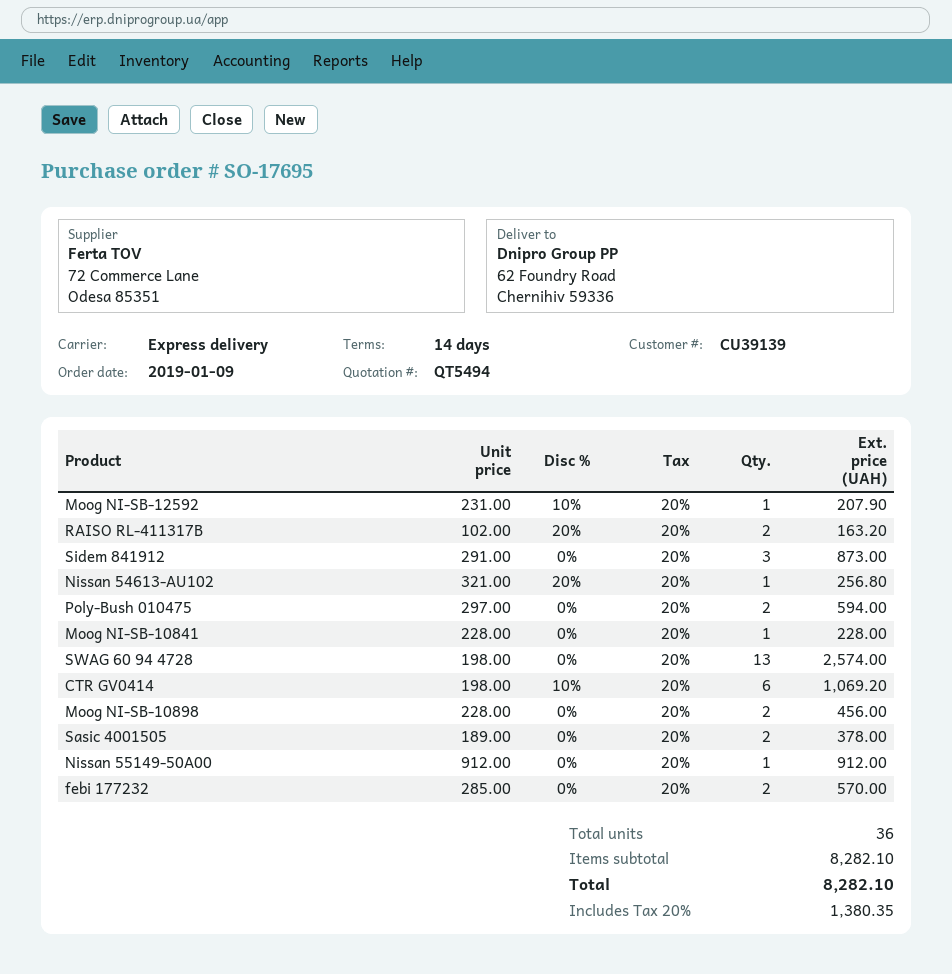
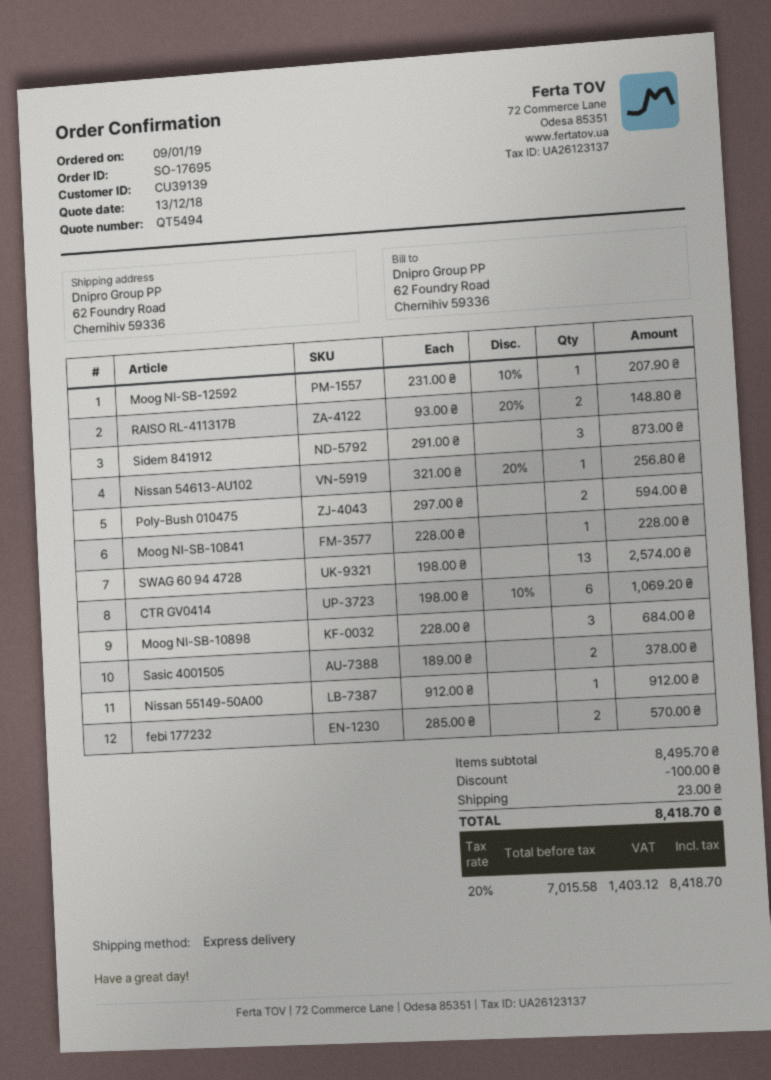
RAISO RL-411317B: 2 x 102.00 - 20% = 163.20 -> 2 x 93.00 - 20% = 148.80
Moog NI-SB-10898: 2 x 228.00 = 456.00 -> 3 x 228.00 = 684.00
subtotal: 8282.10 -> 8495.70
discount: none -> 100.00
shipping: none -> 23.00
tax: 20% = 1380.35 -> 20% = 1403.12
total: 8282.10 -> 8418.70

